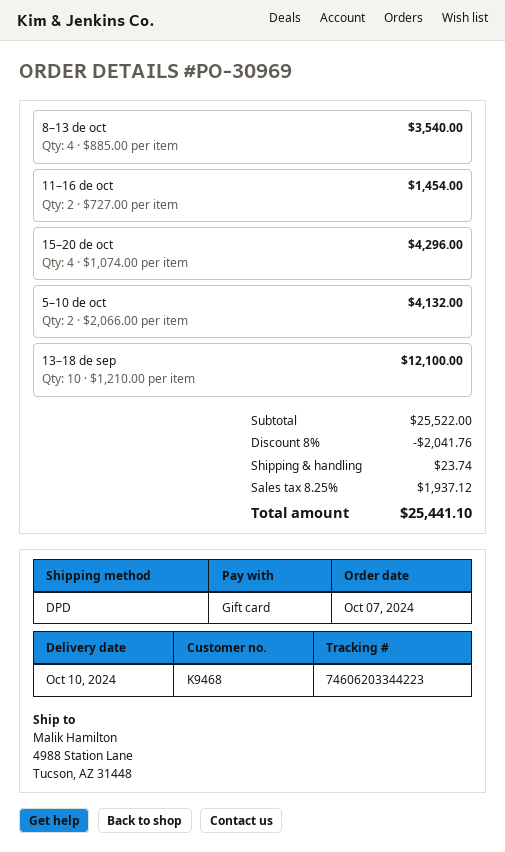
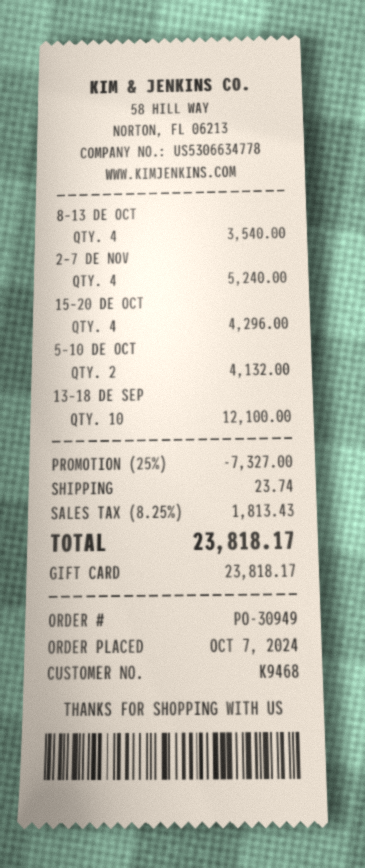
order number: PO-30969 -> PO-30949
11–16 de oct: 2 for 1454.00 -> none
2–7 DE NOV: none -> 4 for 5240.00
discount: 8% = 2041.76 -> 25% = 7327.00
tax: 8.25% = 1937.12 -> 8.25% = 1813.43
total: 25441.10 -> 23818.17

